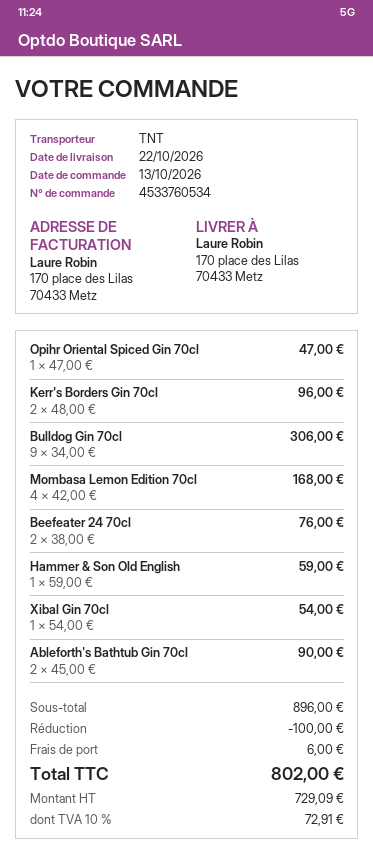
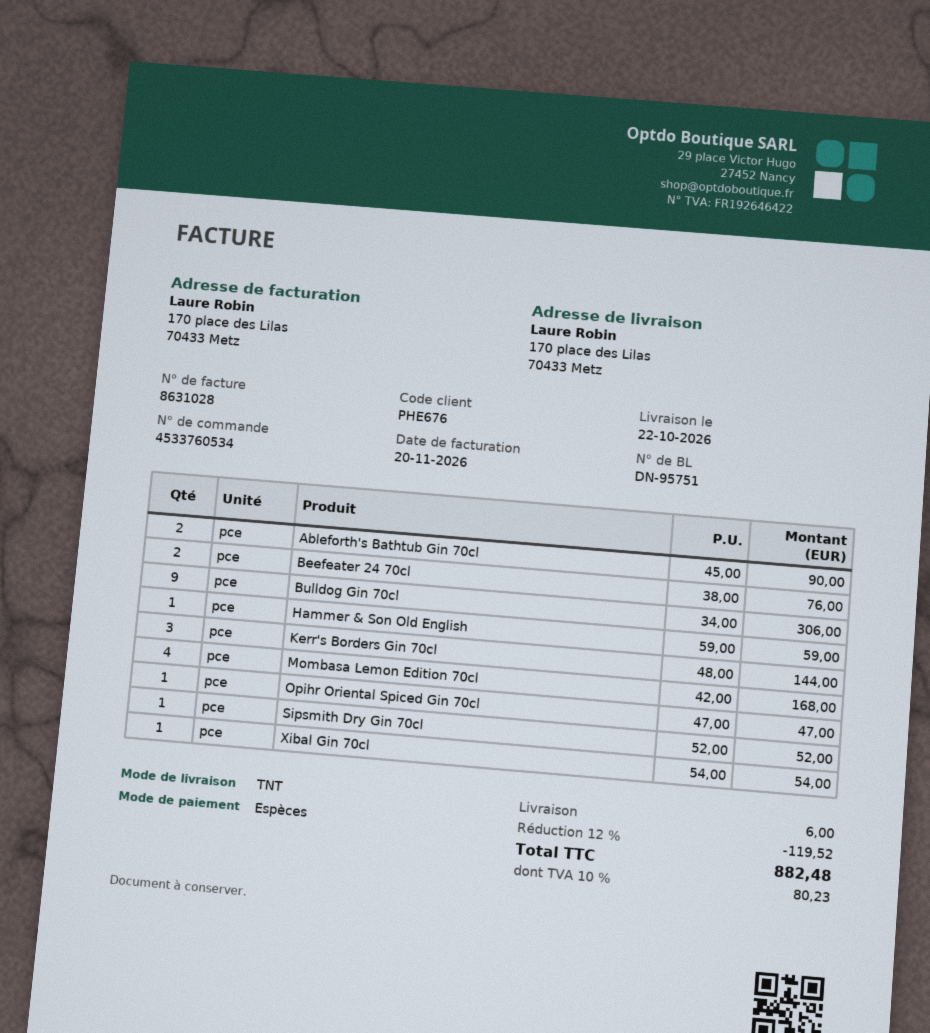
Kerr's Borders Gin 70cl: 2 x 48.00 = 96.00 -> 3 x 48.00 = 144.00
Sipsmith Dry Gin 70cl: none -> 1 x 52.00 = 52.00
discount: 100.00 -> 119.52
tax: 10% = 72.91 -> 10% = 80.23
total: 802.00 -> 882.48

